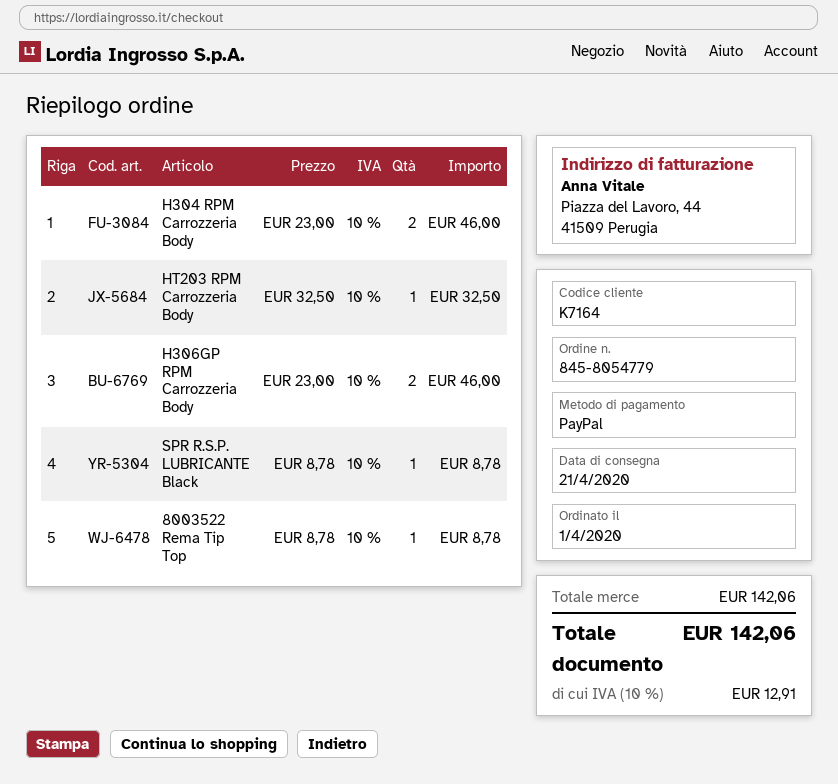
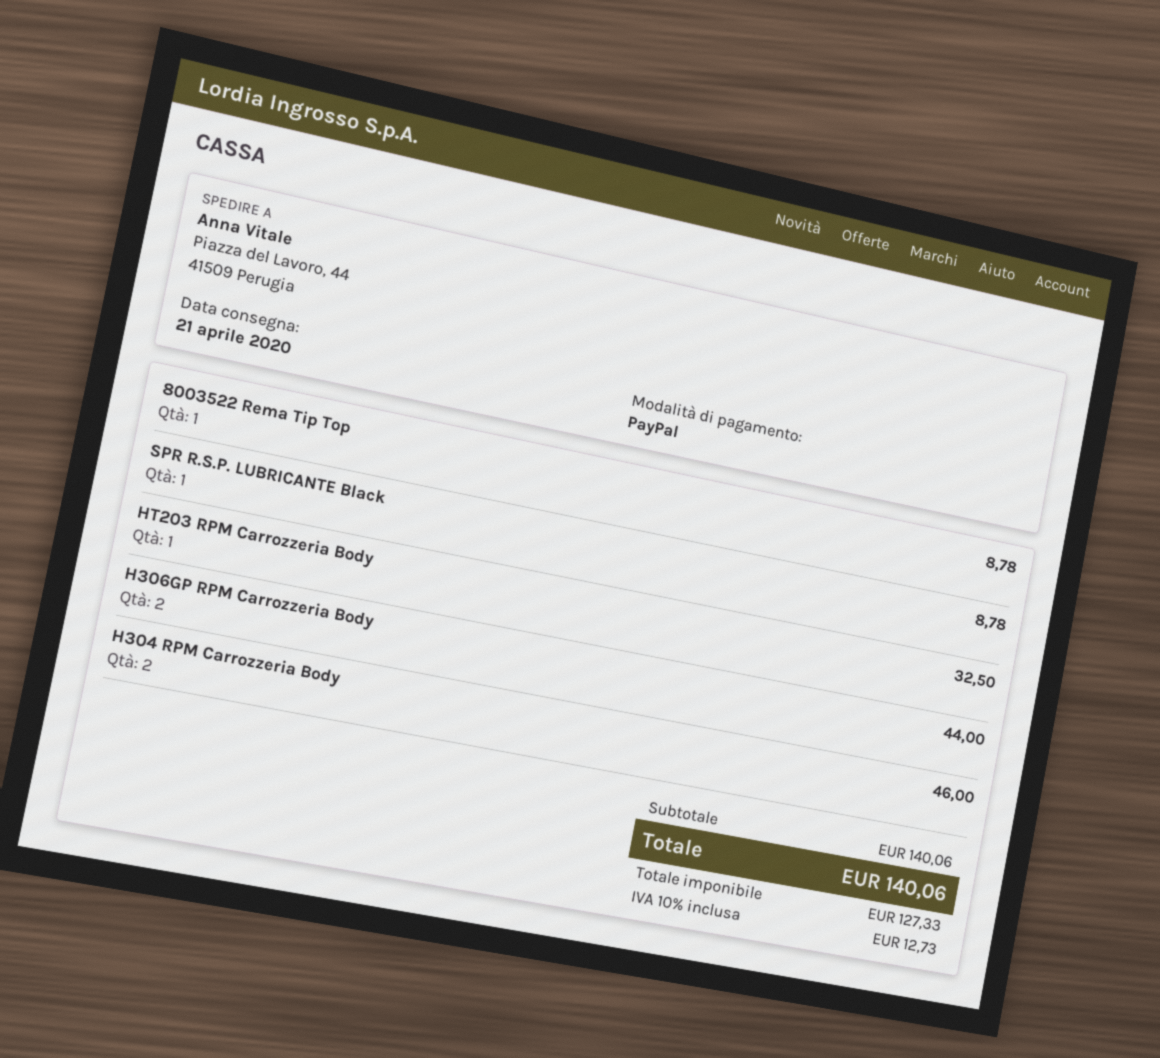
H306GP RPM Carrozzeria Body: 2 for 46.00 -> 2 for 44.00
subtotal: 142.06 -> 140.06
tax: 10% = 12.91 -> 10% = 12.73
total: 142.06 -> 140.06

